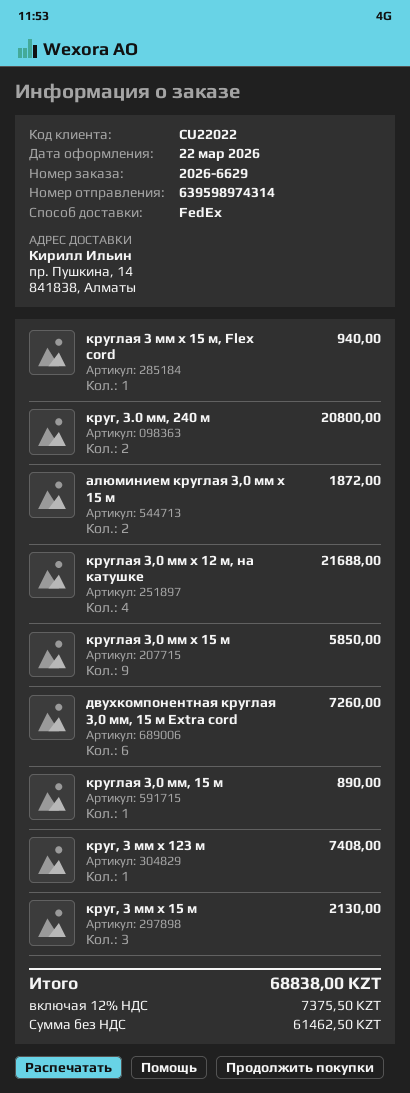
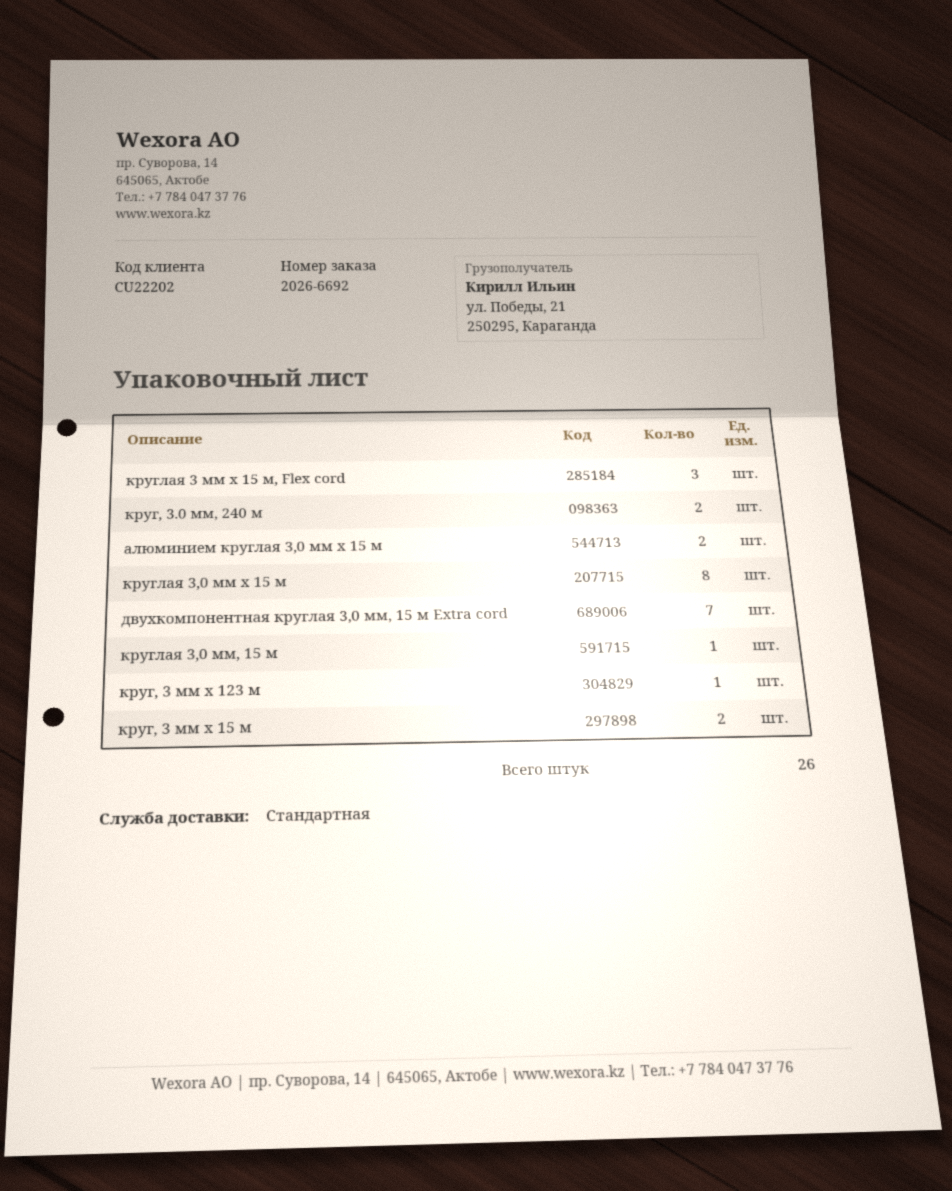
order number: 2026-6629 -> 2026-6692
customer number: CU22022 -> CU22202
shipping method: FedEx -> standard
ship to: пр. Пушкина, 14, 841838, Алматы -> ул. Победы, 21, 250295, Караганда
круглая 3 мм х 15 м, Flex cord: 1 -> 3
круглая 3,0 мм х 12 м, на катушке: 4 -> none
круглая 3,0 мм х 15 м: 9 -> 8
двухкомпонентная круглая 3,0 мм, 15 м Extra cord: 6 -> 7
круг, 3 мм х 15 м: 3 -> 2

